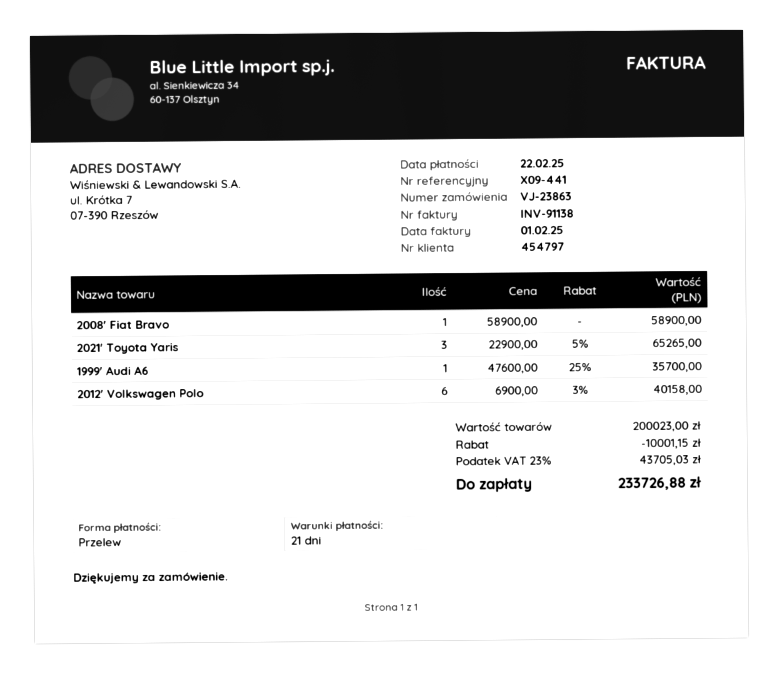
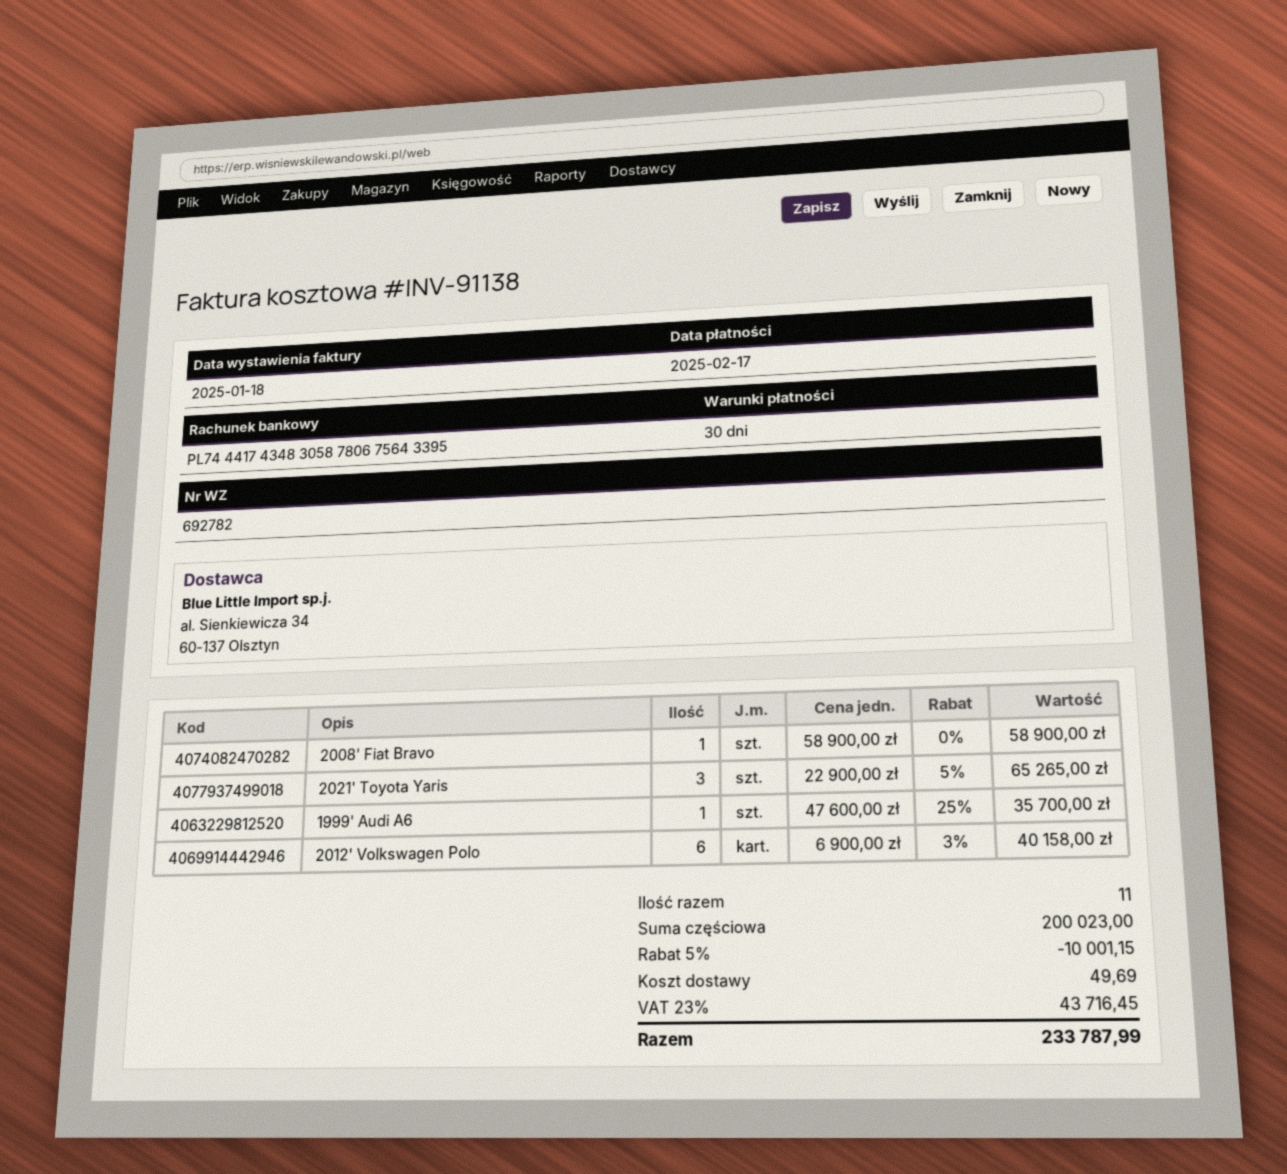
invoice date: 2025-02-01 -> 2025-01-18
payment terms: 21 days -> 30 days
due date: 2025-02-22 -> 2025-02-17
shipping: none -> 49.69
tax: 23% = 43705.03 -> 23% = 43716.45
total: 233726.88 -> 233787.99

